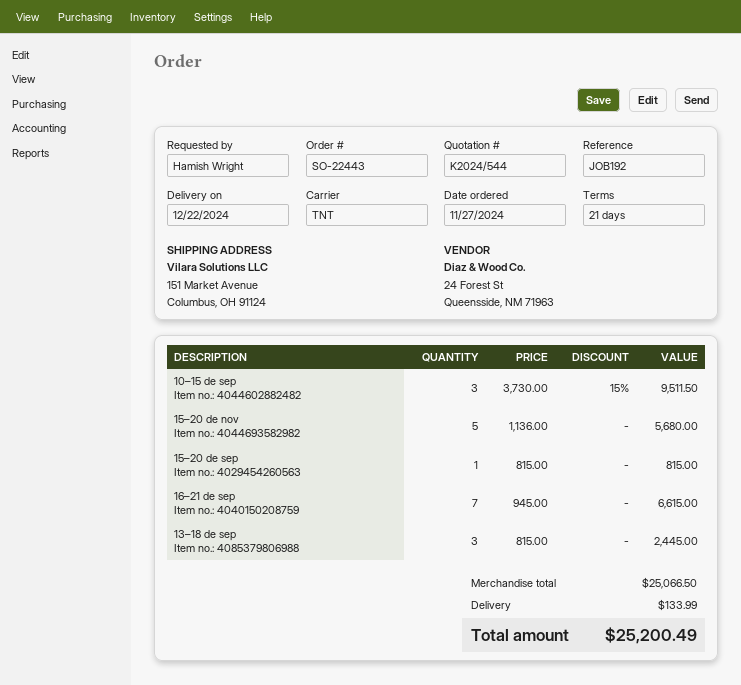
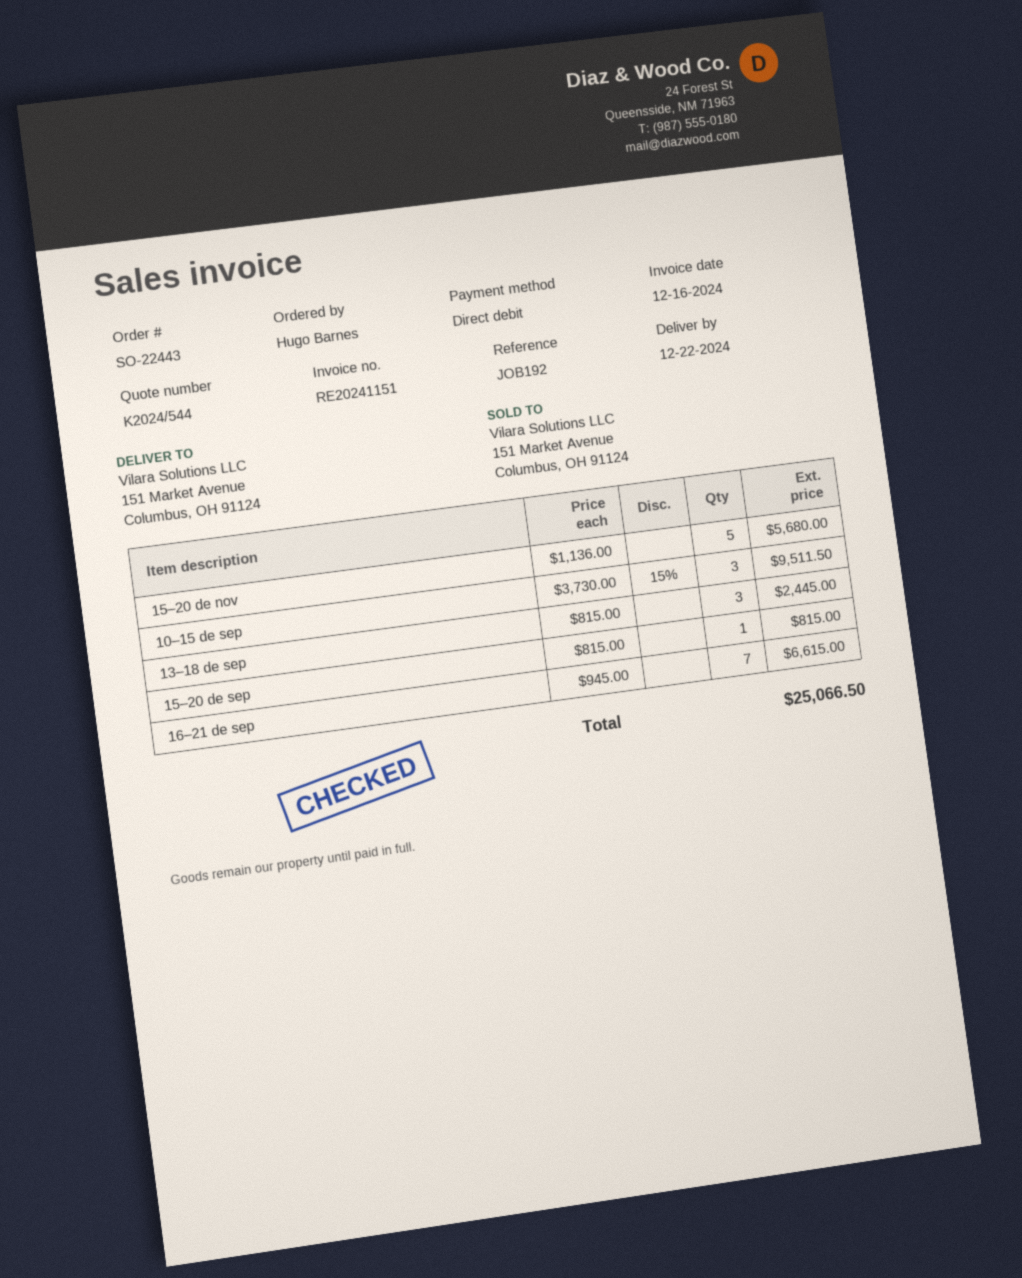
ordered by: Hamish Wright -> Hugo Barnes
shipping: 133.99 -> none
total: 25200.49 -> 25066.50

